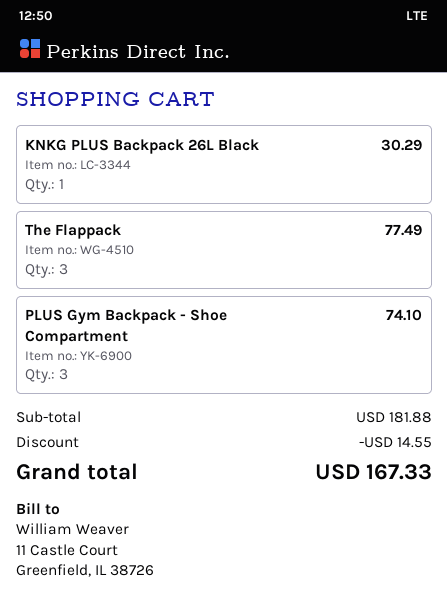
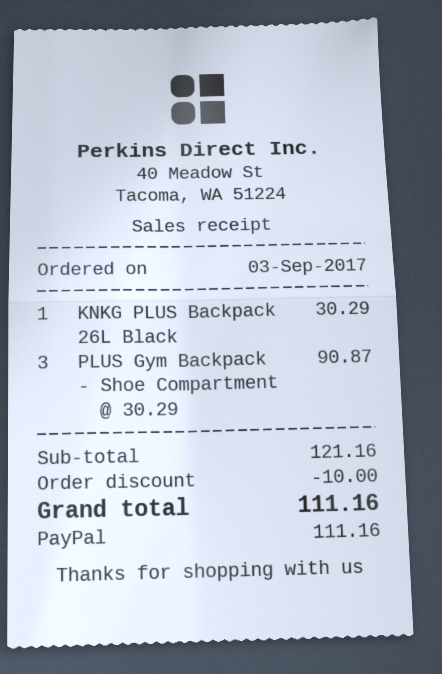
The Flappack: 3 for 77.49 -> none
PLUS Gym Backpack - Shoe Compartment: 3 for 74.10 -> 3 for 90.87
subtotal: 181.88 -> 121.16
discount: 14.55 -> 10.00
total: 167.33 -> 111.16

